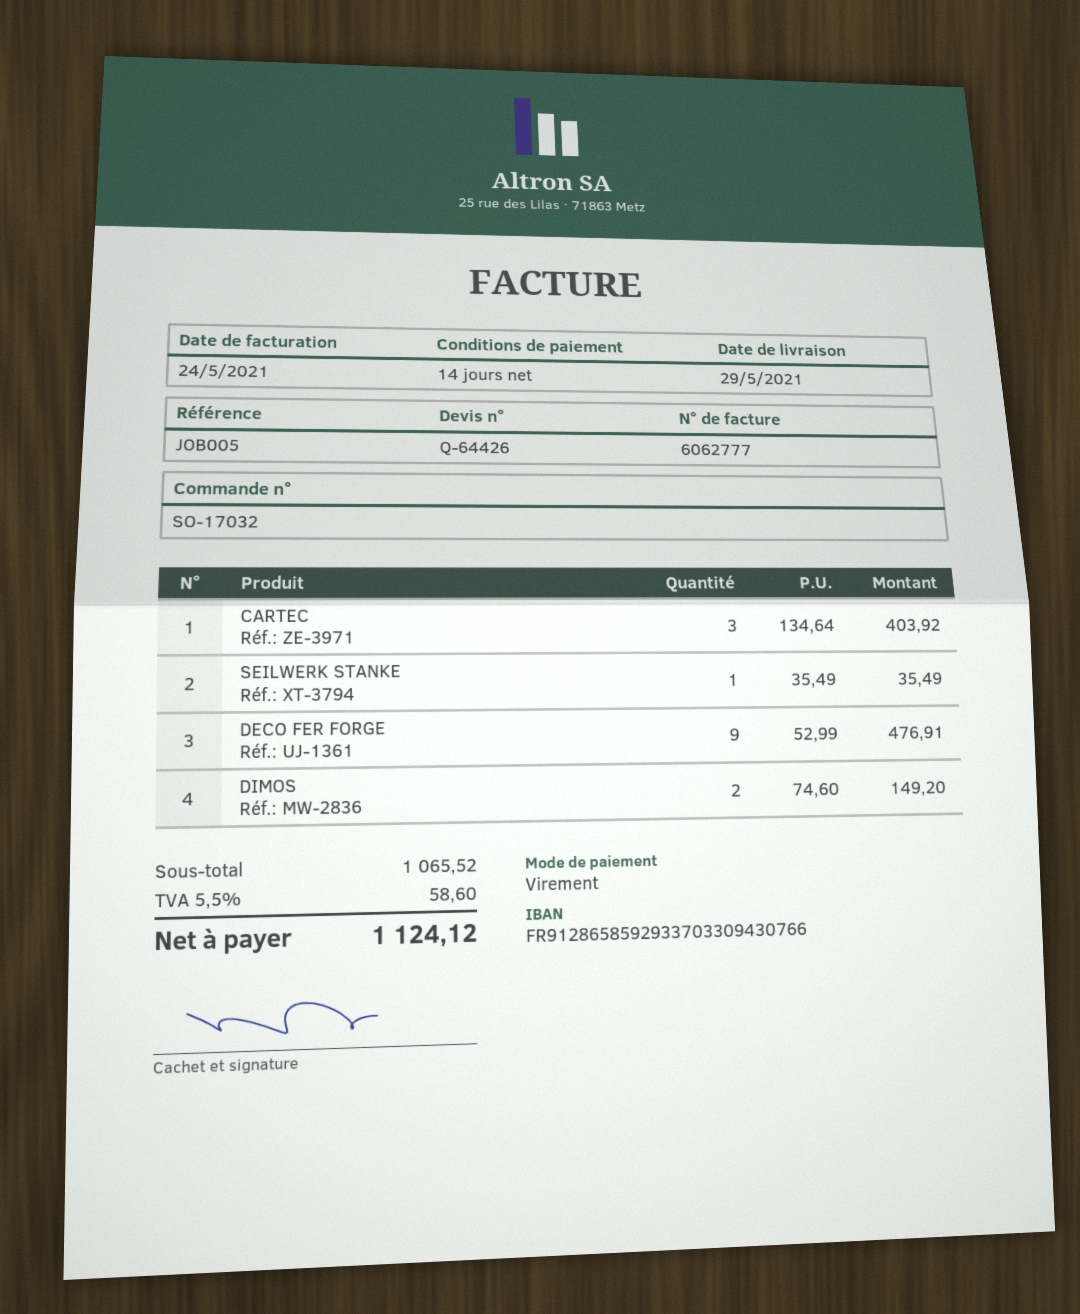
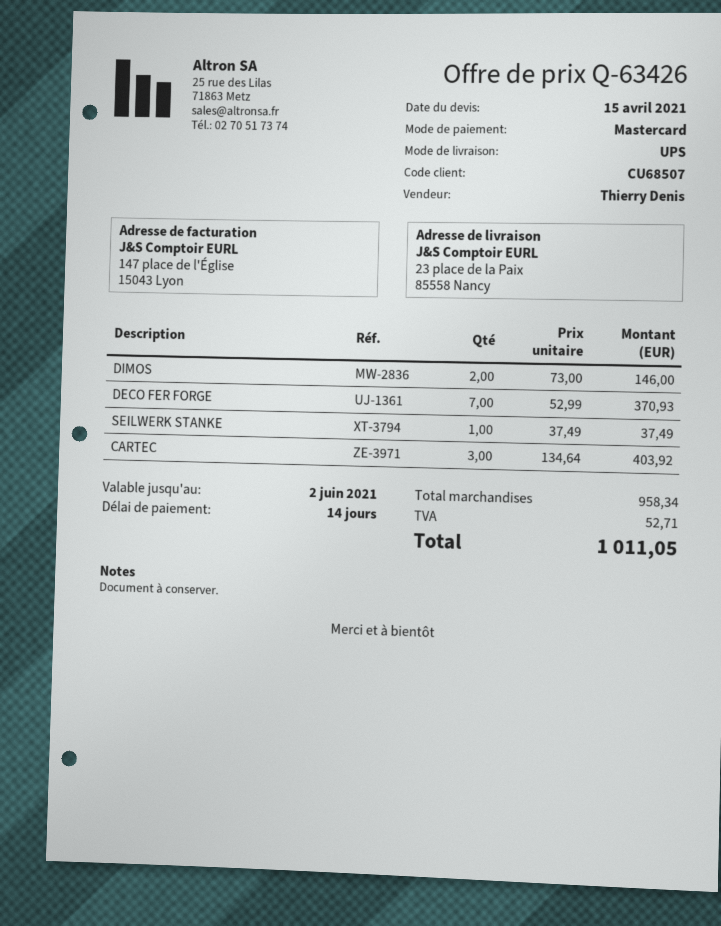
quote number: Q-64426 -> Q-63426
payment method: bank transfer -> Mastercard
SEILWERK STANKE: 1 x 35.49 = 35.49 -> 1 x 37.49 = 37.49
DECO FER FORGE: 9 x 52.99 = 476.91 -> 7 x 52.99 = 370.93
DIMOS: 2 x 74.60 = 149.20 -> 2 x 73.00 = 146.00
subtotal: 1065.52 -> 958.34
tax: 58.60 -> 52.71
total: 1124.12 -> 1011.05

